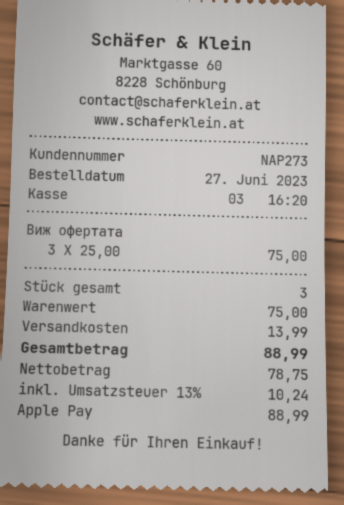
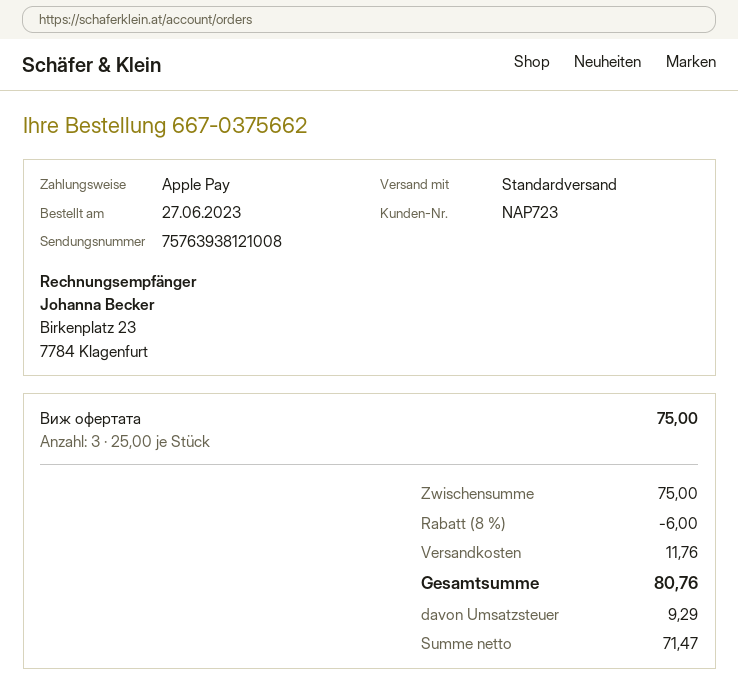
customer number: NAP273 -> NAP723
discount: none -> 8% = 6.00
shipping: 13.99 -> 11.76
net: 78.75 -> 71.47
tax: 10.24 -> 9.29
total: 88.99 -> 80.76

